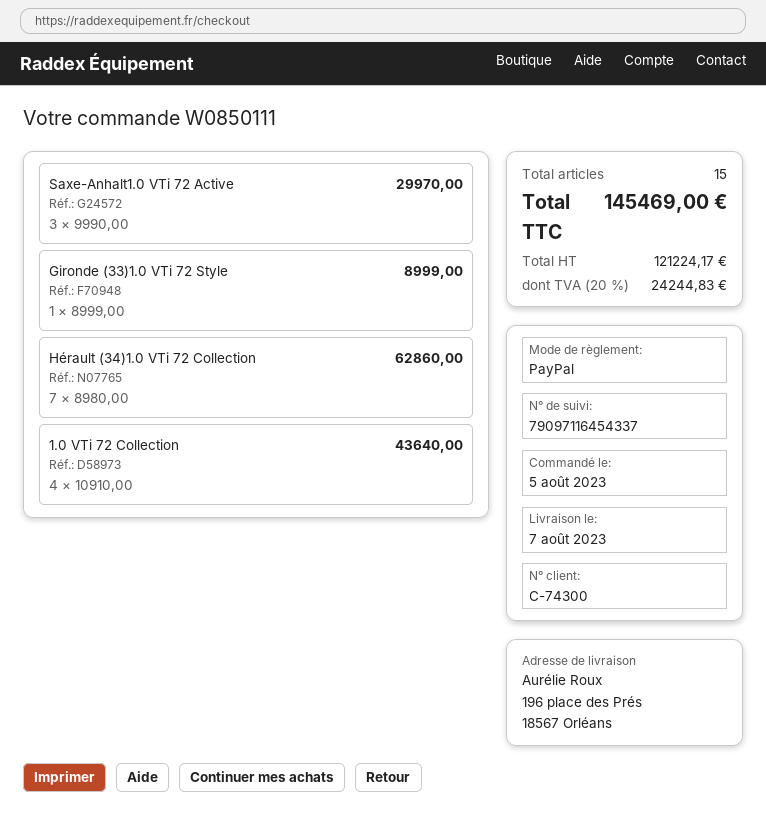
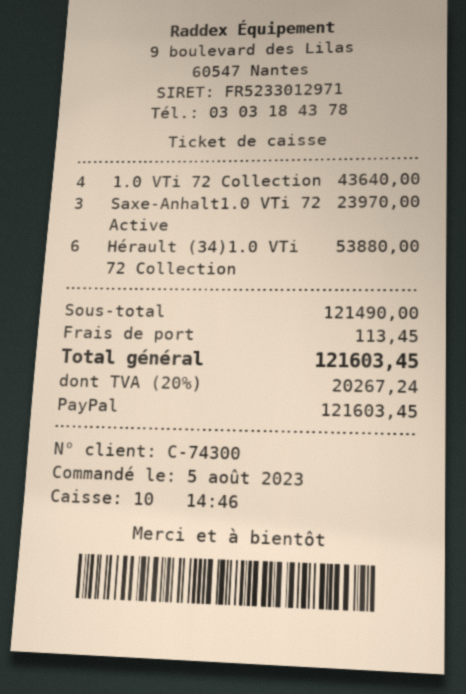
Saxe-Anhalt1.0 VTi 72 Active: 3 for 29970.00 -> 3 for 23970.00
Gironde (33)1.0 VTi 72 Style: 1 for 8999.00 -> none
Hérault (34)1.0 VTi 72 Collection: 7 for 62860.00 -> 6 for 53880.00
shipping: none -> 113.45
tax: 20% = 24244.83 -> 20% = 20267.24
total: 145469.00 -> 121603.45

